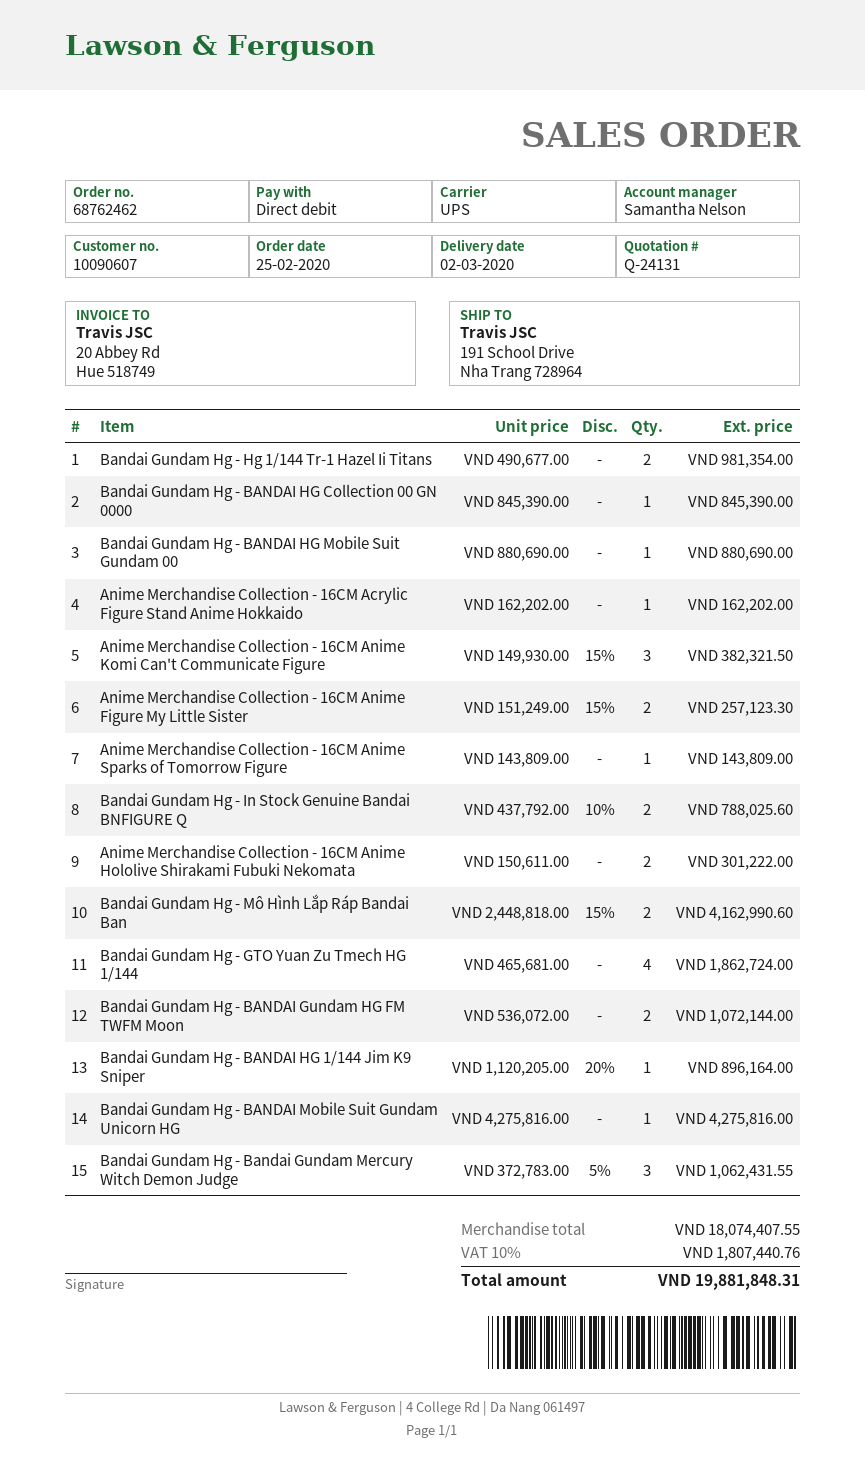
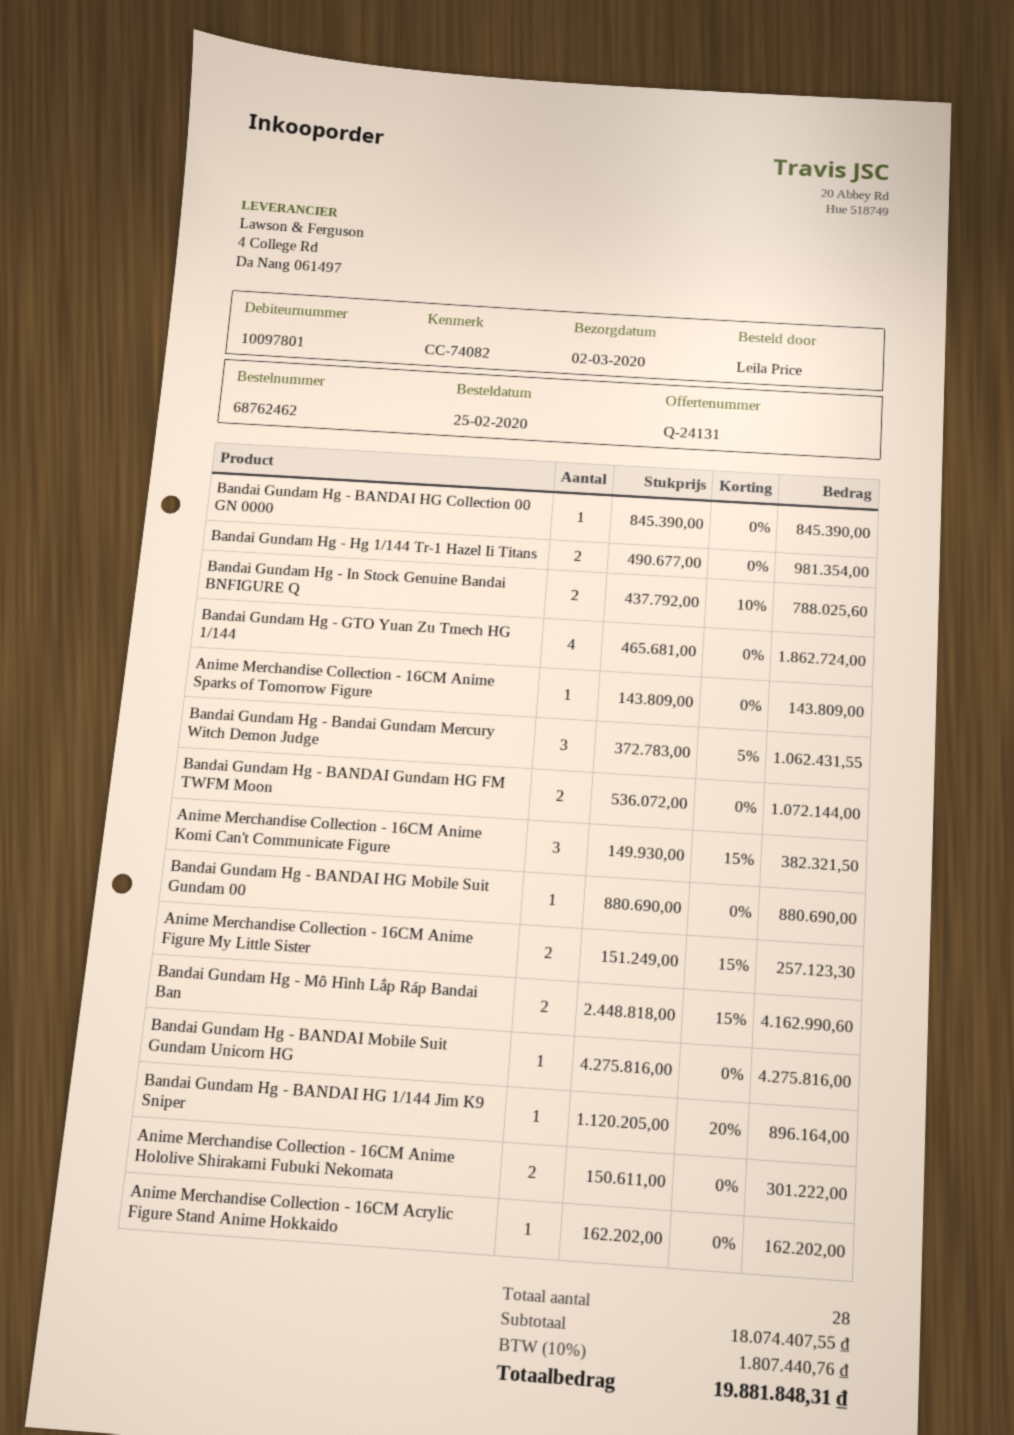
customer number: 10090607 -> 10097801

